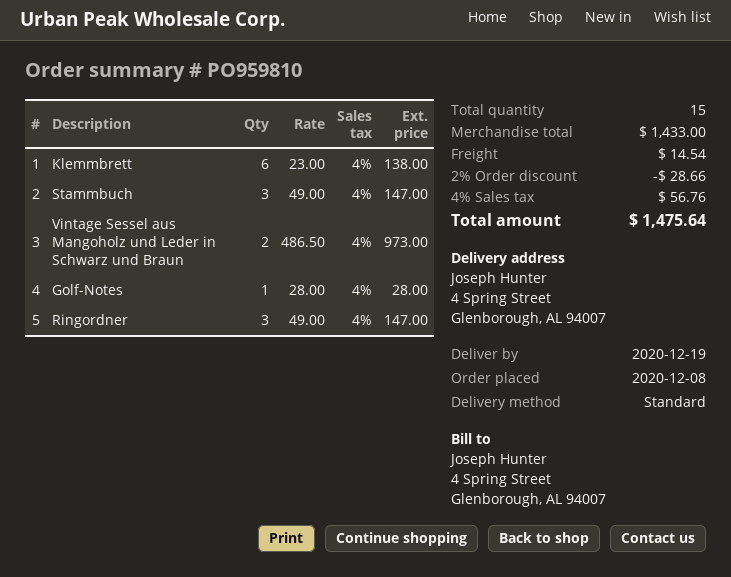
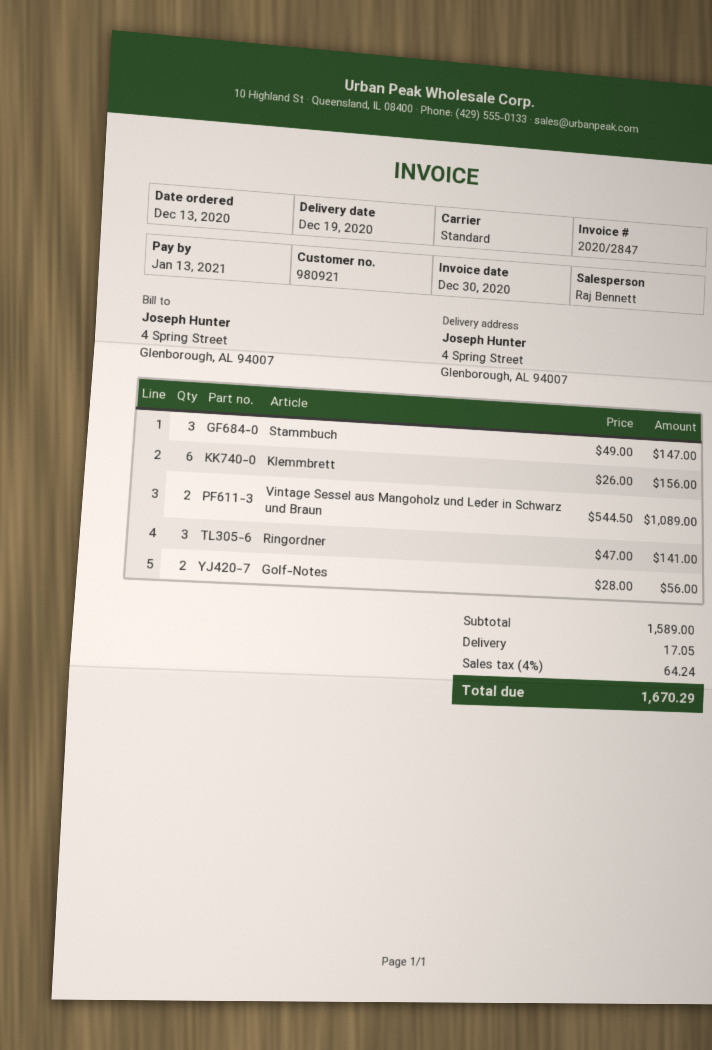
order date: 2020-12-08 -> 2020-12-13
Klemmbrett: 6 x 23.00 = 138.00 -> 6 x 26.00 = 156.00
Vintage Sessel aus Mangoholz und Leder in Schwarz und Braun: 2 x 486.50 = 973.00 -> 2 x 544.50 = 1089.00
Golf-Notes: 1 x 28.00 = 28.00 -> 2 x 28.00 = 56.00
Ringordner: 3 x 49.00 = 147.00 -> 3 x 47.00 = 141.00
subtotal: 1433.00 -> 1589.00
discount: 2% = 28.66 -> none
shipping: 14.54 -> 17.05
tax: 4% = 56.76 -> 4% = 64.24
total: 1475.64 -> 1670.29

